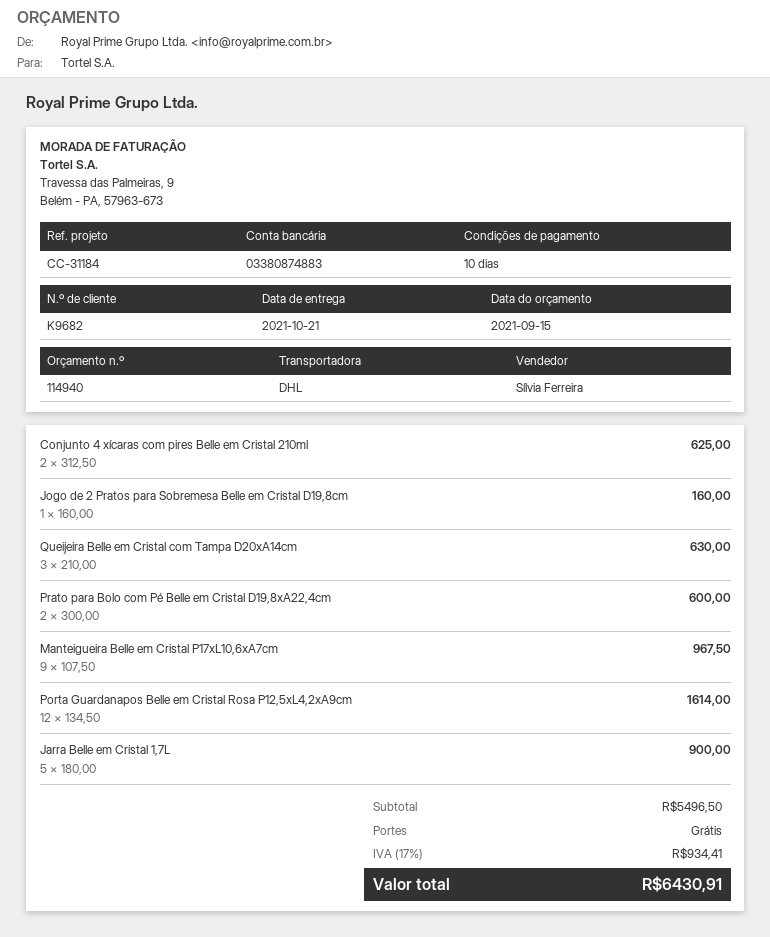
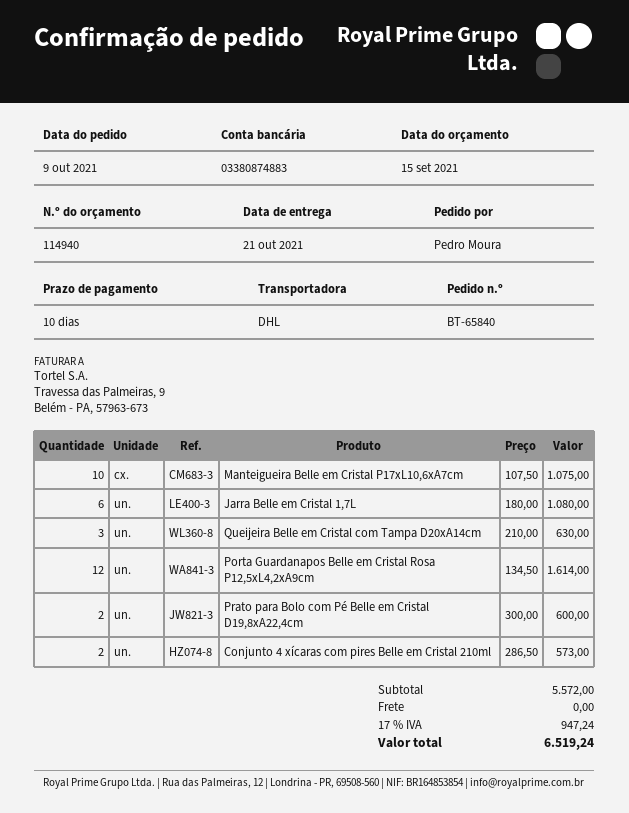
Conjunto 4 xícaras com pires Belle em Cristal 210ml: 2 x 312.50 = 625.00 -> 2 x 286.50 = 573.00
Jogo de 2 Pratos para Sobremesa Belle em Cristal D19,8cm: 1 x 160.00 = 160.00 -> none
Manteigueira Belle em Cristal P17xL10,6xA7cm: 9 x 107.50 = 967.50 -> 10 x 107.50 = 1075.00
Jarra Belle em Cristal 1,7L: 5 x 180.00 = 900.00 -> 6 x 180.00 = 1080.00
subtotal: 5496.50 -> 5572.00
tax: 17% = 934.41 -> 17% = 947.24
total: 6430.91 -> 6519.24

